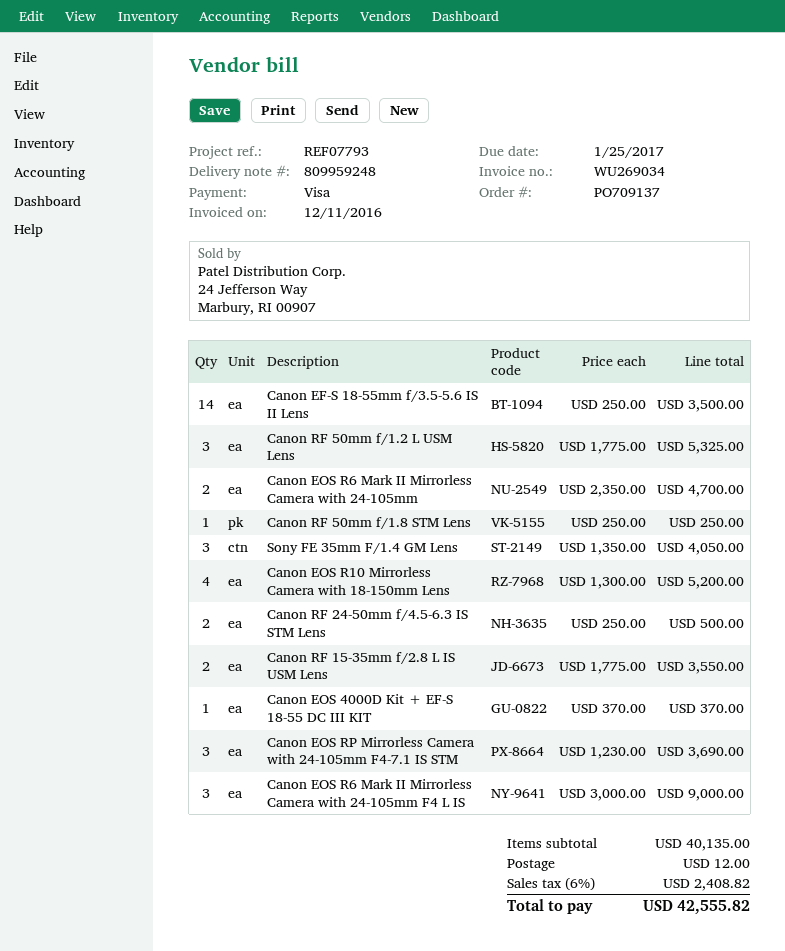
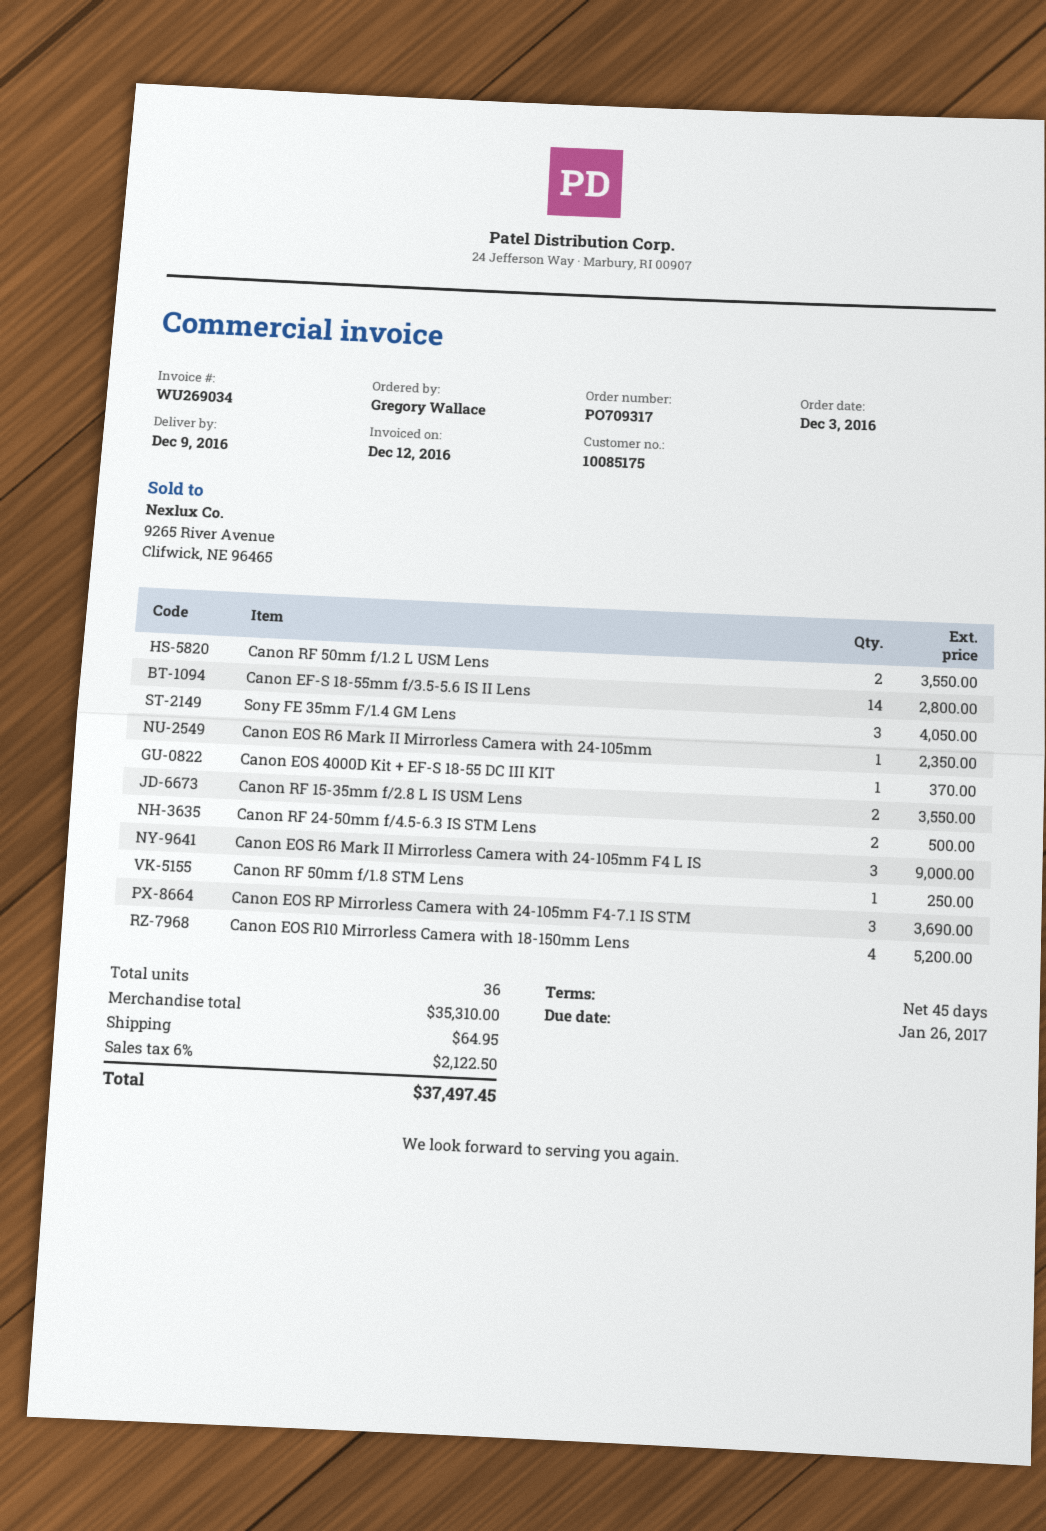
order number: PO709137 -> PO709317
invoice date: 2016-12-11 -> 2016-12-12
due date: 2017-01-25 -> 2017-01-26
Canon EF-S 18-55mm f/3.5-5.6 IS II Lens: 14 for 3500.00 -> 14 for 2800.00
Canon RF 50mm f/1.2 L USM Lens: 3 for 5325.00 -> 2 for 3550.00
Canon EOS R6 Mark II Mirrorless Camera with 24-105mm: 2 for 4700.00 -> 1 for 2350.00
subtotal: 40135.00 -> 35310.00
shipping: 12.00 -> 64.95
tax: 6% = 2408.82 -> 6% = 2122.50
total: 42555.82 -> 37497.45

